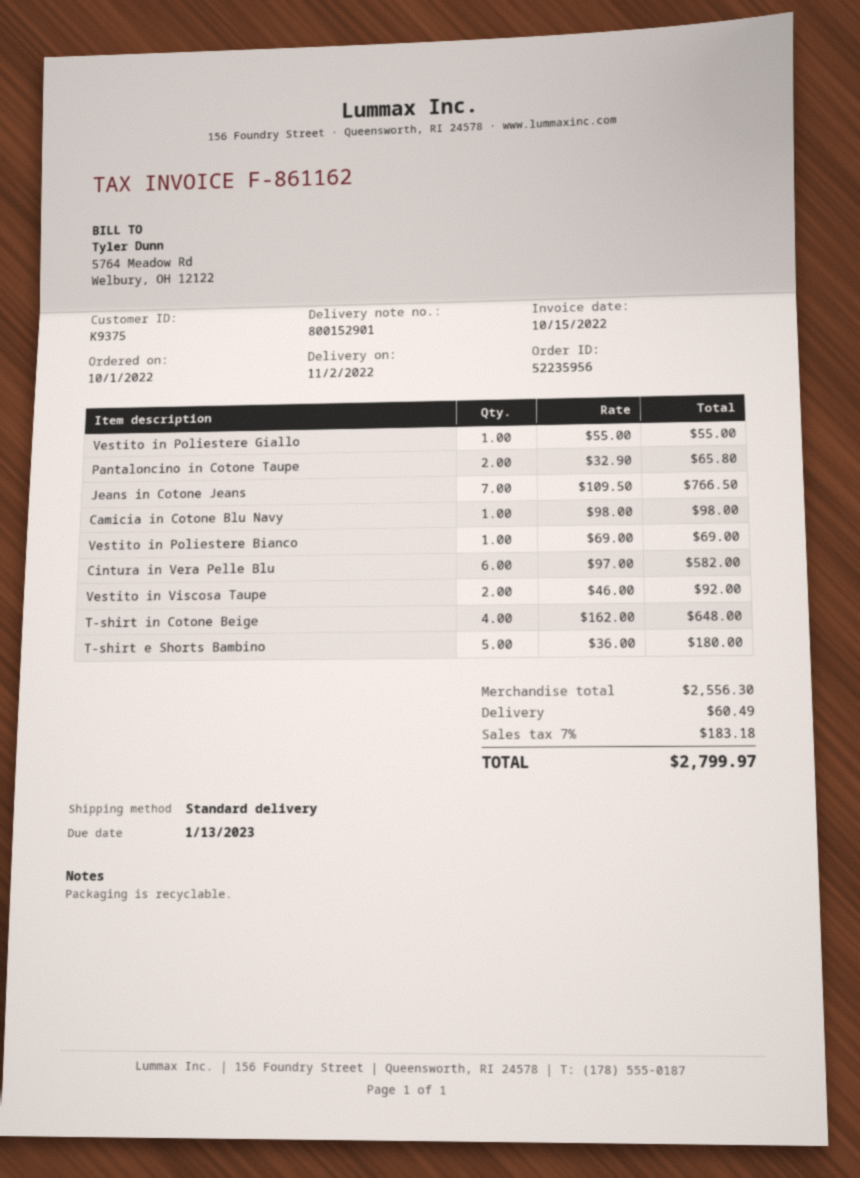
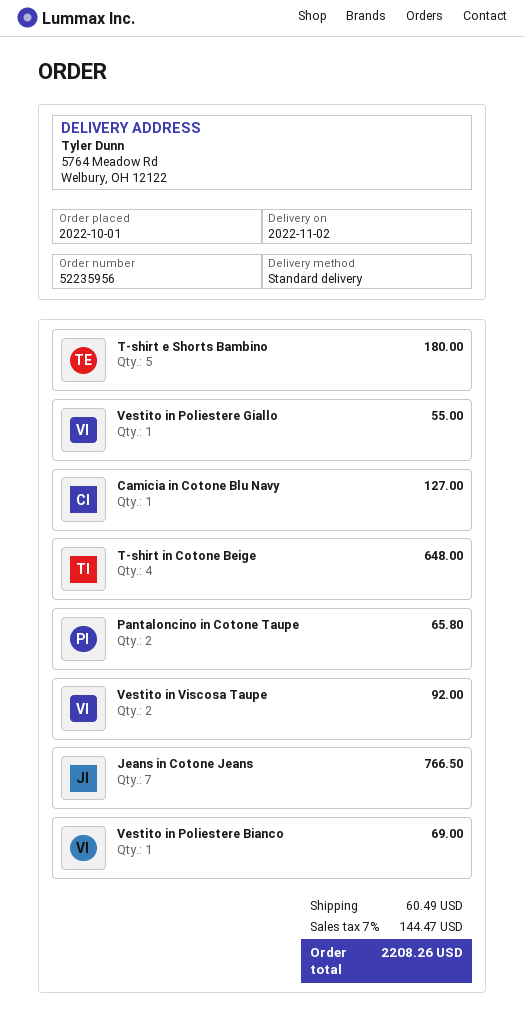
Camicia in Cotone Blu Navy: 1 for 98.00 -> 1 for 127.00
Cintura in Vera Pelle Blu: 6 for 582.00 -> none
tax: 7% = 183.18 -> 7% = 144.47
total: 2799.97 -> 2208.26

